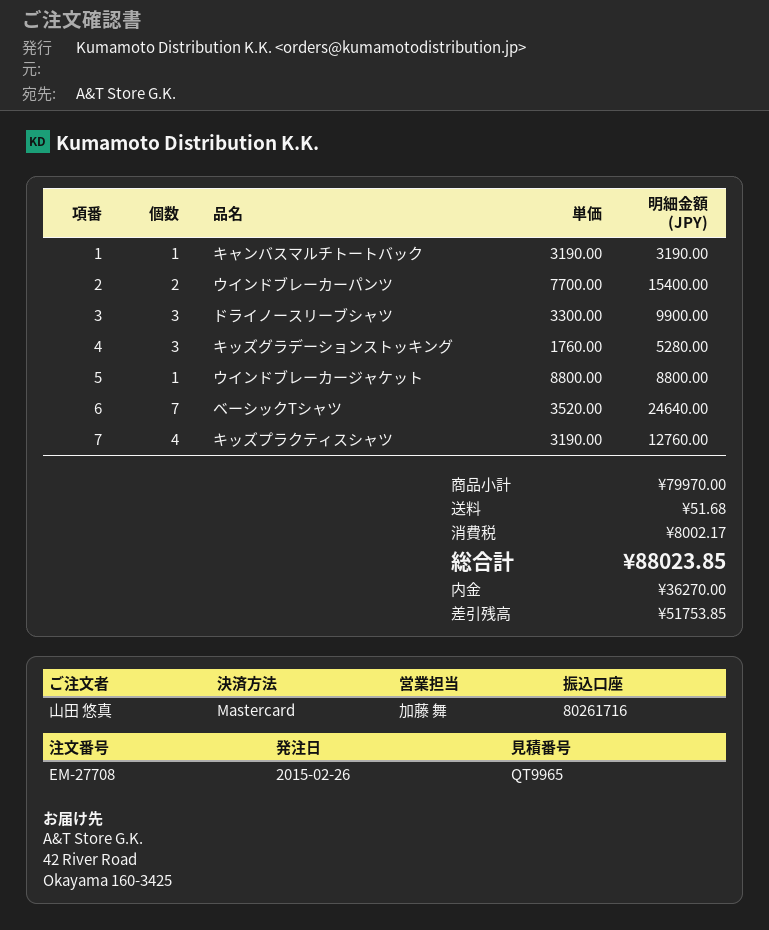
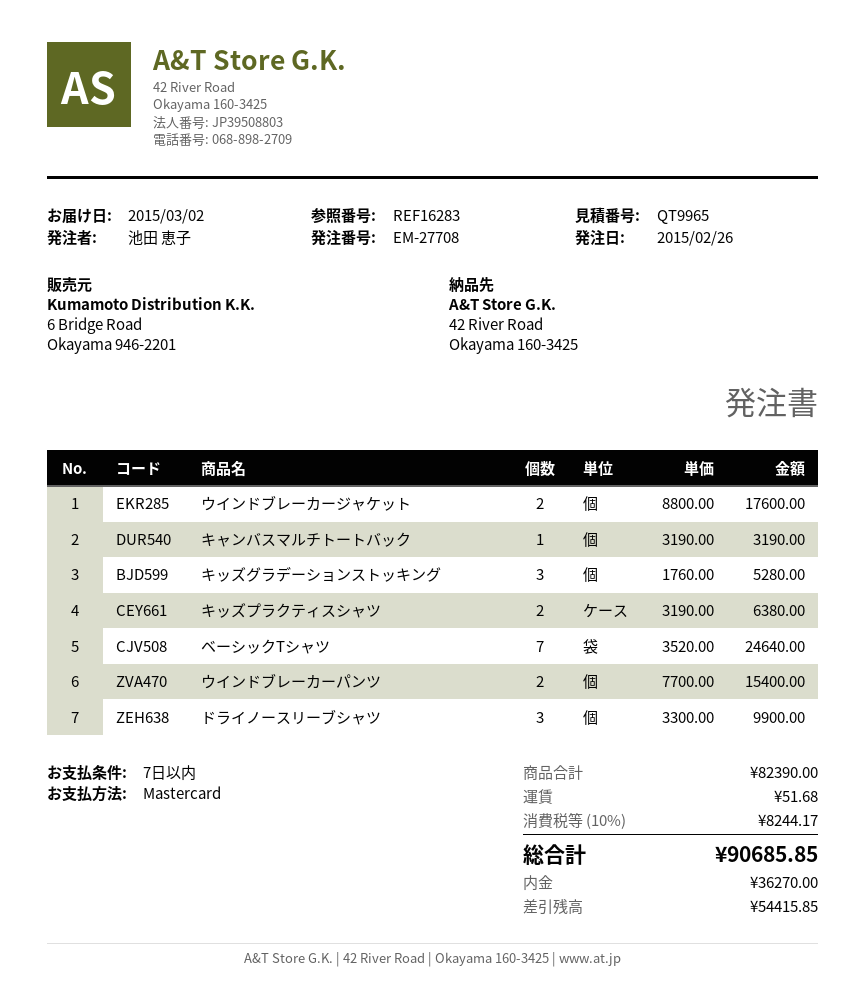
ordered by: 山田 悠真 -> 池田 恵子
ウインドブレーカージャケット: 1 x 8800.00 = 8800.00 -> 2 x 8800.00 = 17600.00
キッズプラクティスシャツ: 4 x 3190.00 = 12760.00 -> 2 x 3190.00 = 6380.00
subtotal: 79970.00 -> 82390.00
tax: 8002.17 -> 8244.17
total: 88023.85 -> 90685.85
balance: 51753.85 -> 54415.85

